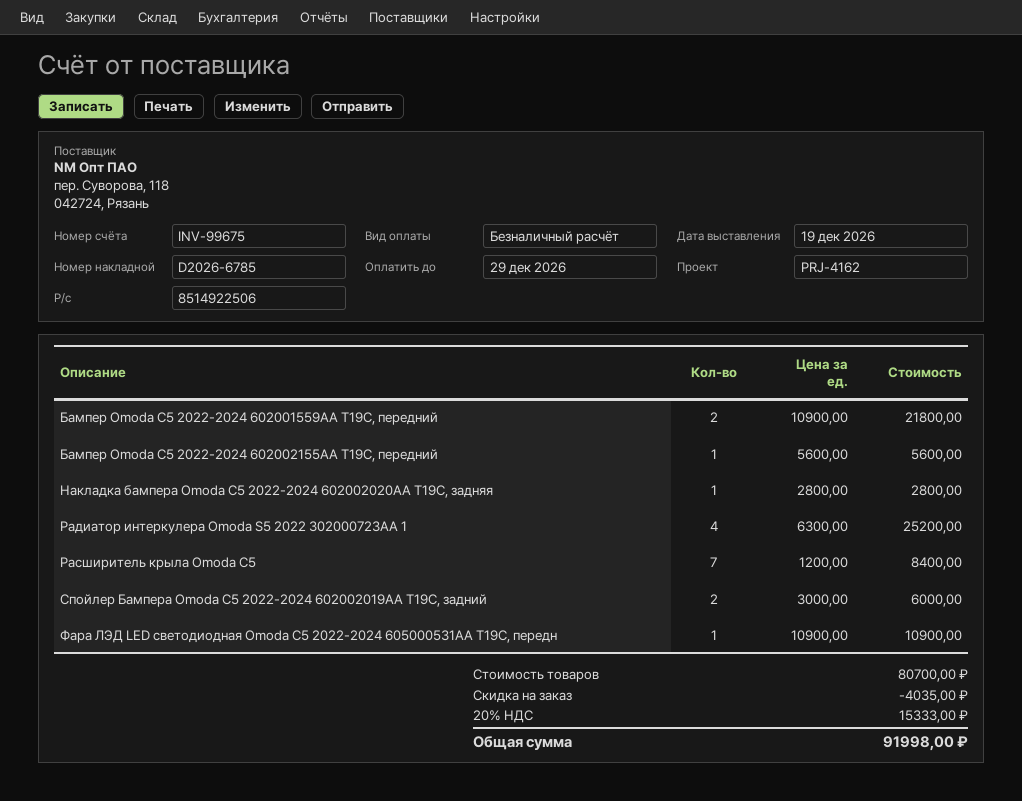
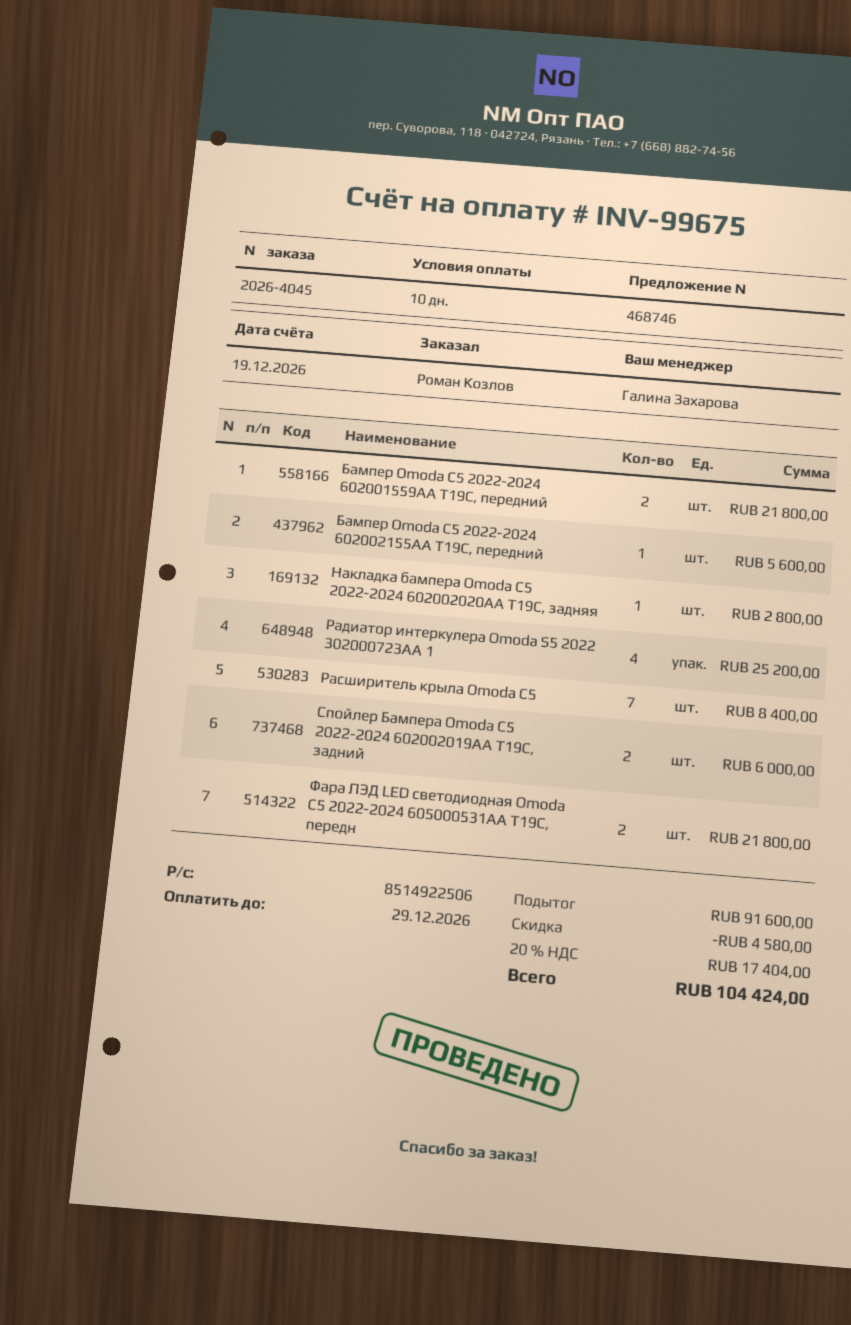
Фара ЛЭД LED светодиодная Omoda C5 2022-2024 605000531AA T19C, передн: 1 for 10900.00 -> 2 for 21800.00
subtotal: 80700.00 -> 91600.00
discount: 4035.00 -> 4580.00
tax: 20% = 15333.00 -> 20% = 17404.00
total: 91998.00 -> 104424.00

